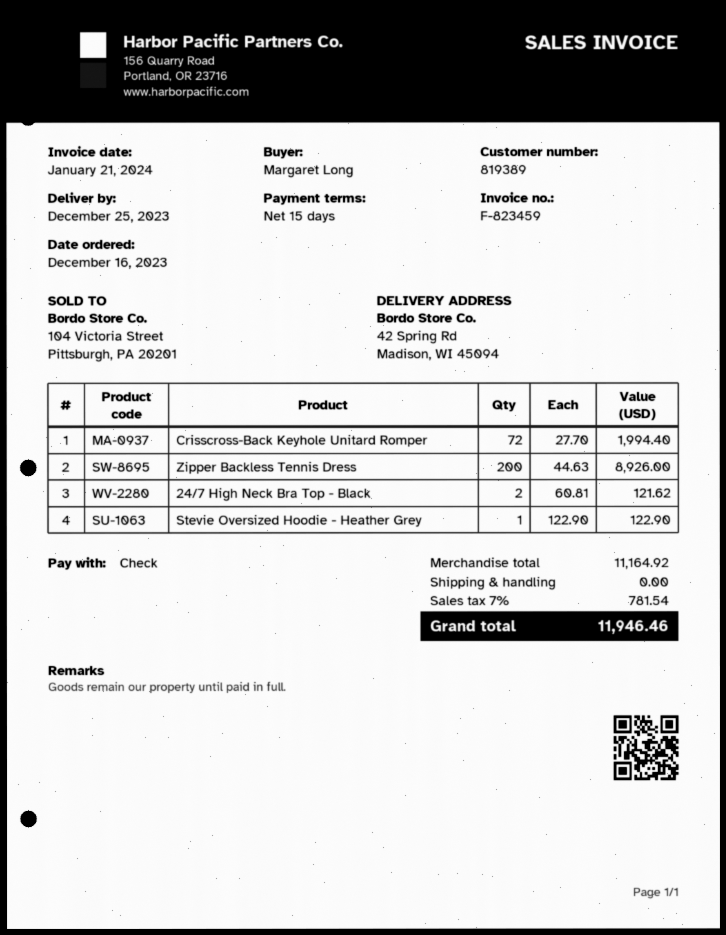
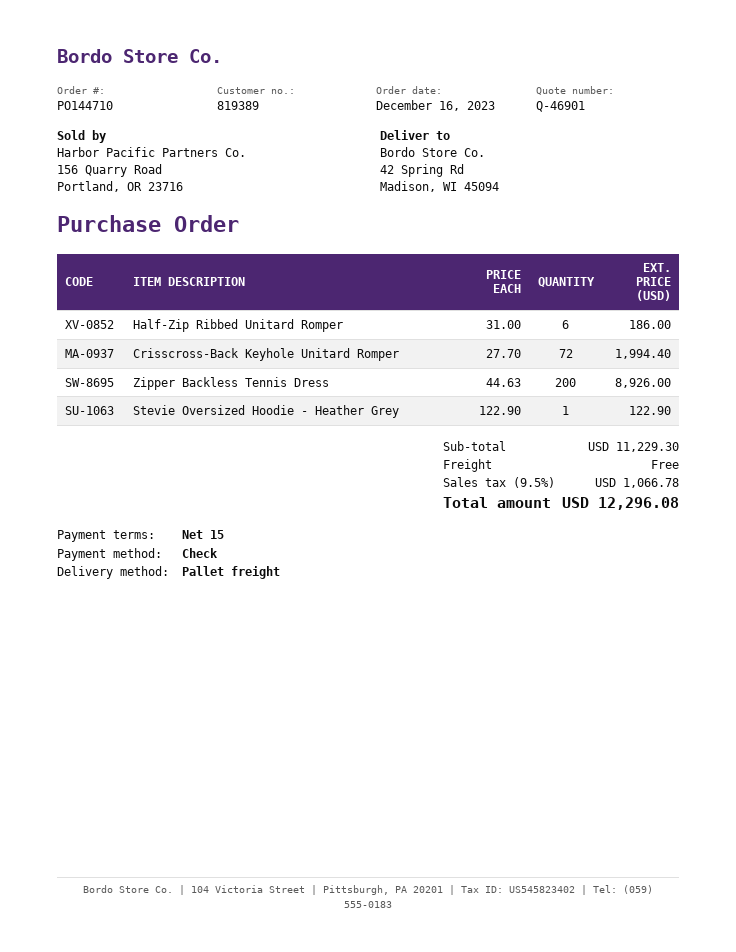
24/7 High Neck Bra Top - Black: 2 x 60.81 = 121.62 -> none
Half-Zip Ribbed Unitard Romper: none -> 6 x 31.00 = 186.00
subtotal: 11164.92 -> 11229.30
tax: 7% = 781.54 -> 9.5% = 1066.78
total: 11946.46 -> 12296.08

